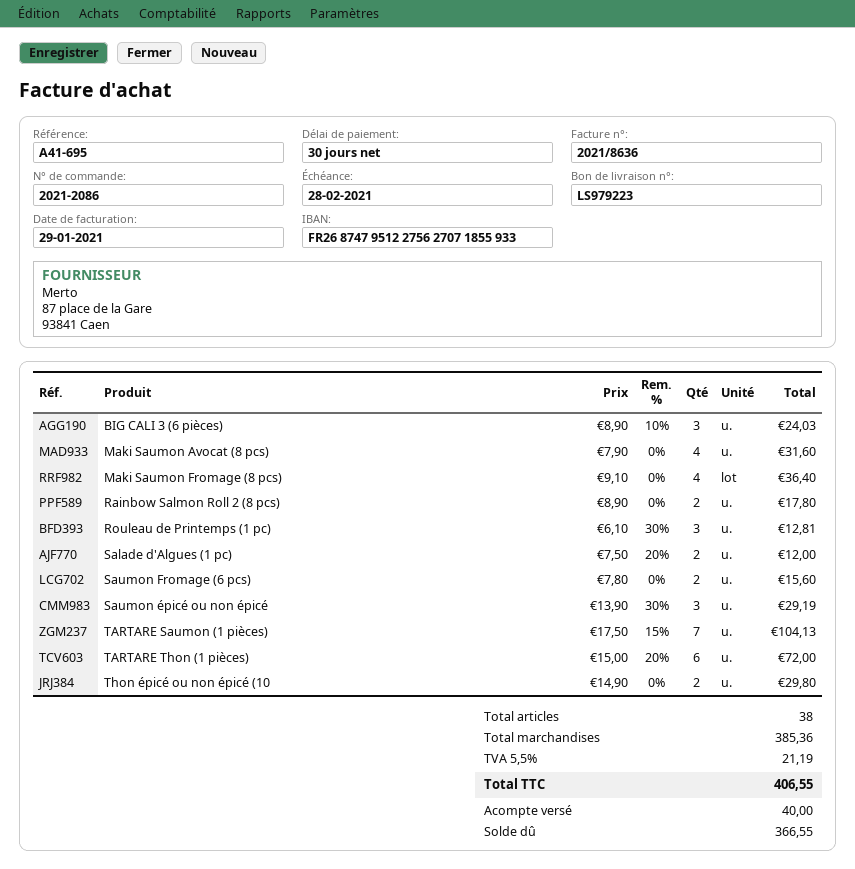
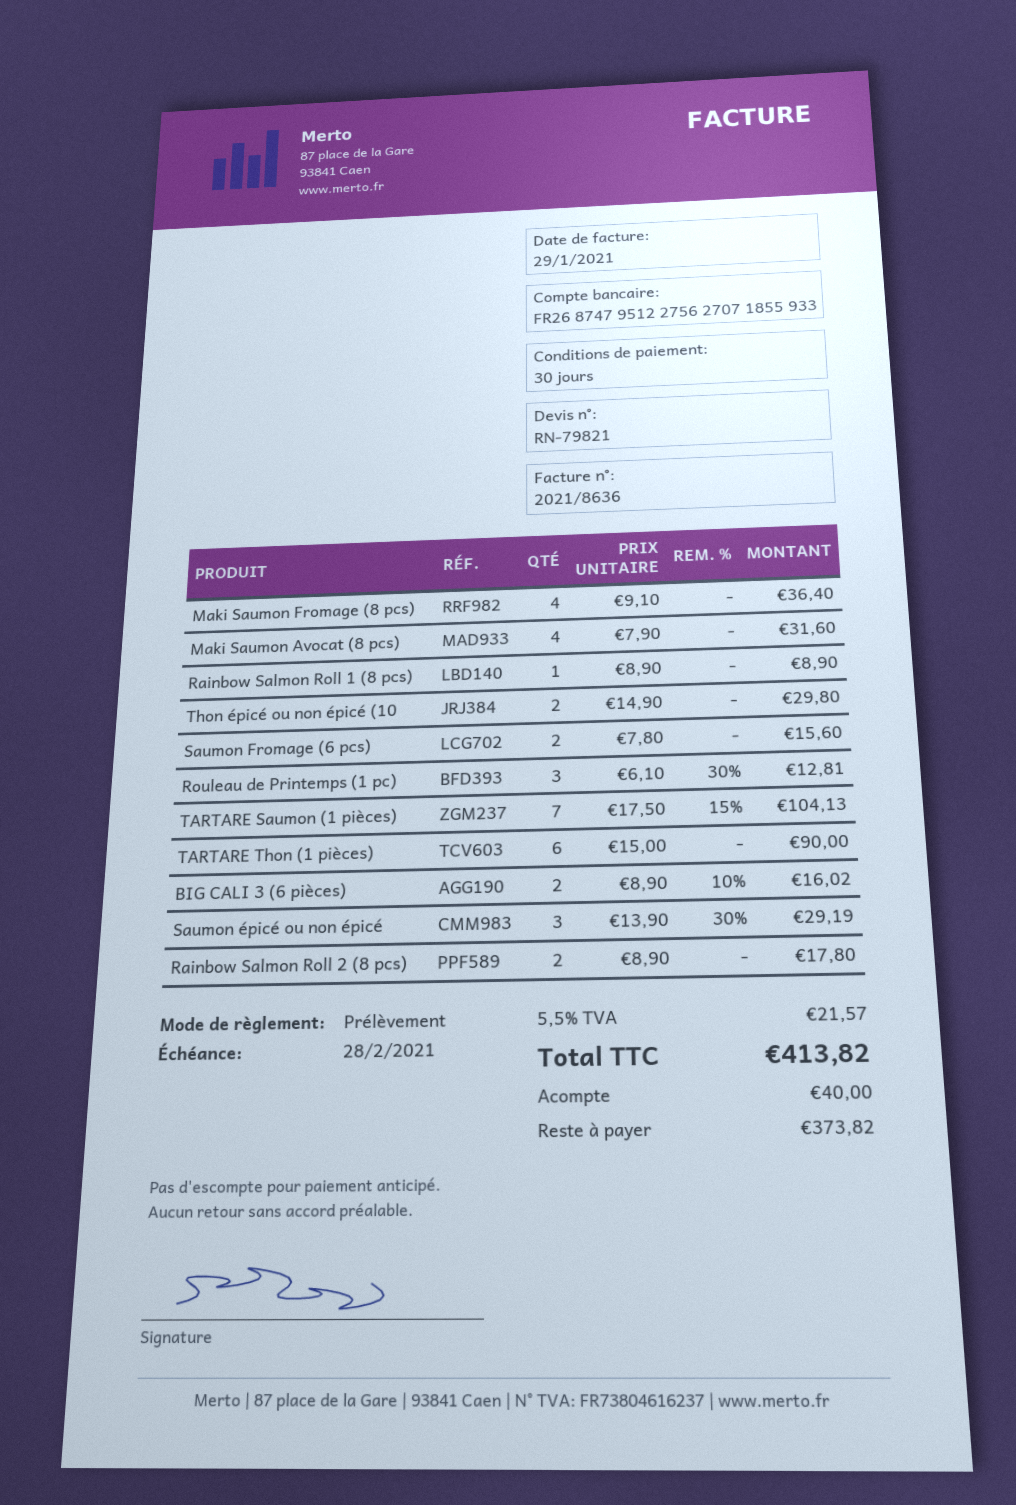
BIG CALI 3 (6 pièces): 3 x 8.90 - 10% = 24.03 -> 2 x 8.90 - 10% = 16.02
Salade d'Algues (1 pc): 2 x 7.50 - 20% = 12.00 -> none
TARTARE Thon (1 pièces): 6 x 15.00 - 20% = 72.00 -> 6 x 15.00 = 90.00
Rainbow Salmon Roll 1 (8 pcs): none -> 1 x 8.90 = 8.90
tax: 5.5% = 21.19 -> 5.5% = 21.57
total: 406.55 -> 413.82
balance: 366.55 -> 373.82

